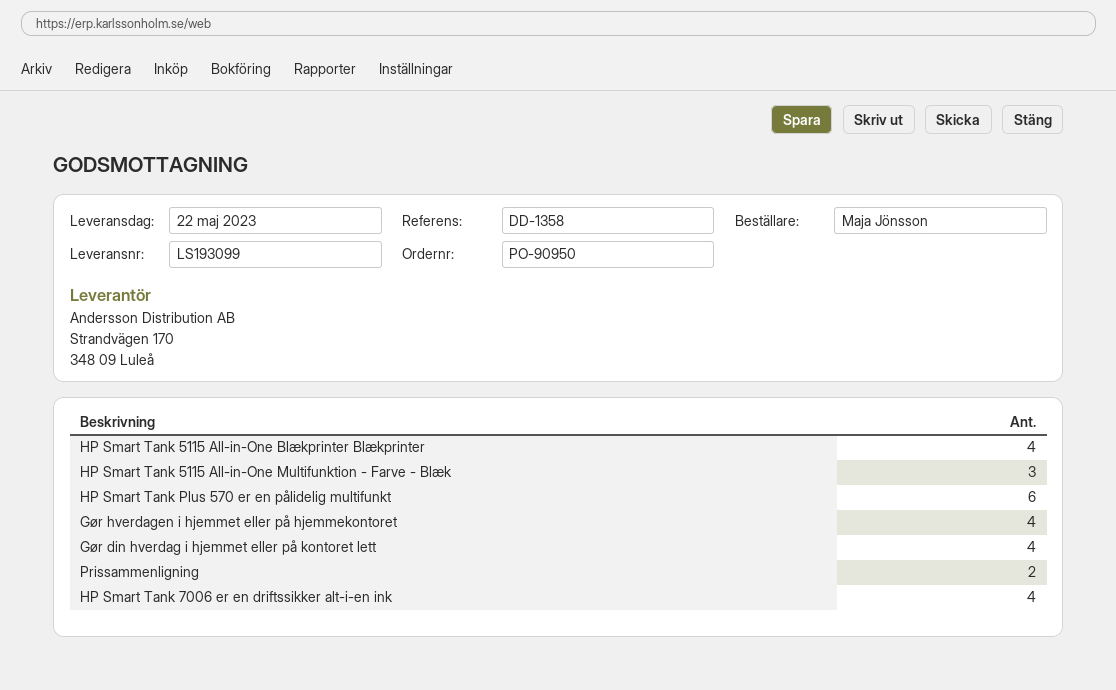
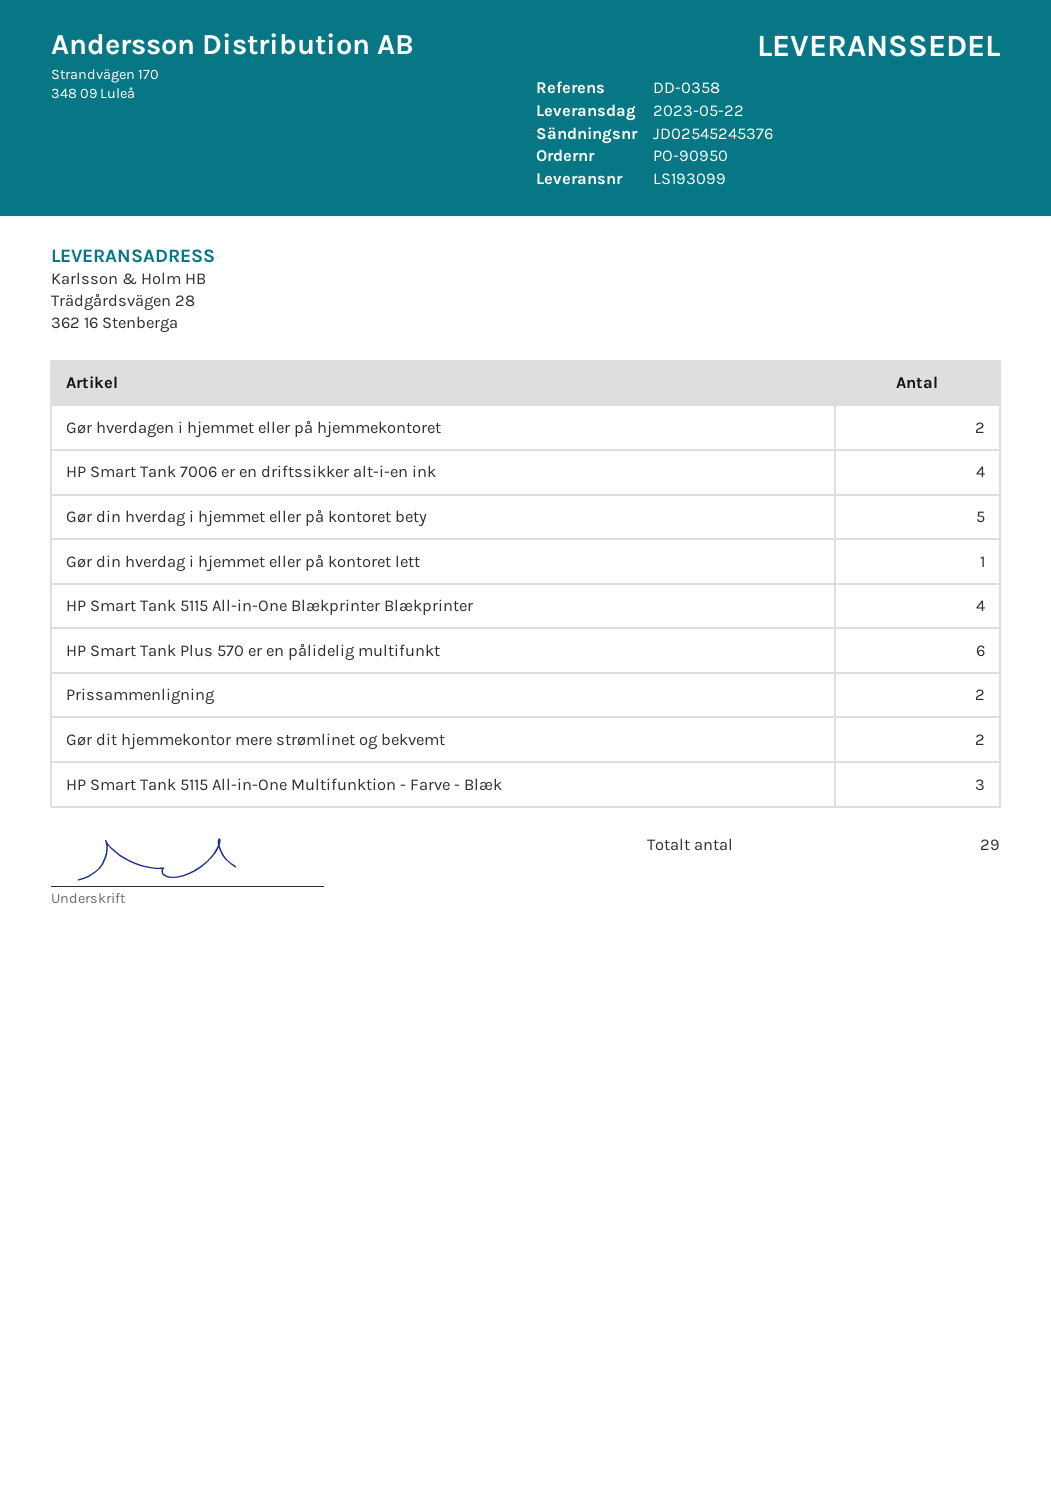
reference: DD-1358 -> DD-0358
Gør hverdagen i hjemmet eller på hjemmekontoret: 4 -> 2
Gør din hverdag i hjemmet eller på kontoret lett: 4 -> 1
Gør din hverdag i hjemmet eller på kontoret bety: none -> 5
Gør dit hjemmekontor mere strømlinet og bekvemt: none -> 2

